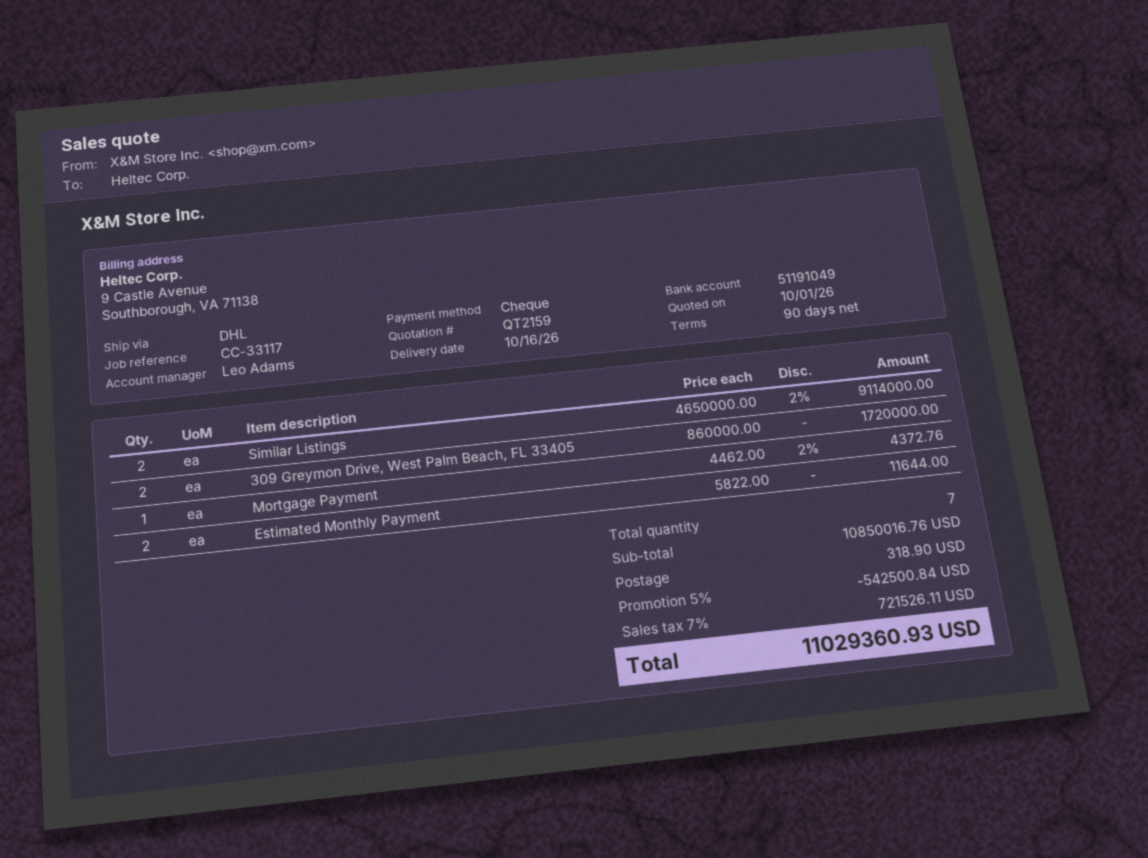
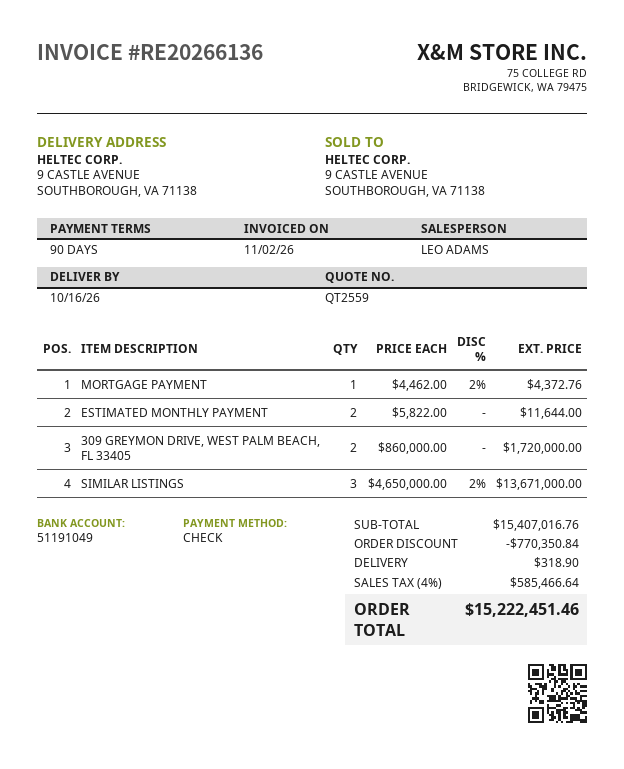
quote number: QT2159 -> QT2559
Similar Listings: 2 x 4650000.00 - 2% = 9114000.00 -> 3 x 4650000.00 - 2% = 13671000.00
subtotal: 10850016.76 -> 15407016.76
discount: 542500.84 -> 770350.84
tax: 7% = 721526.11 -> 4% = 585466.64
total: 11029360.93 -> 15222451.46

